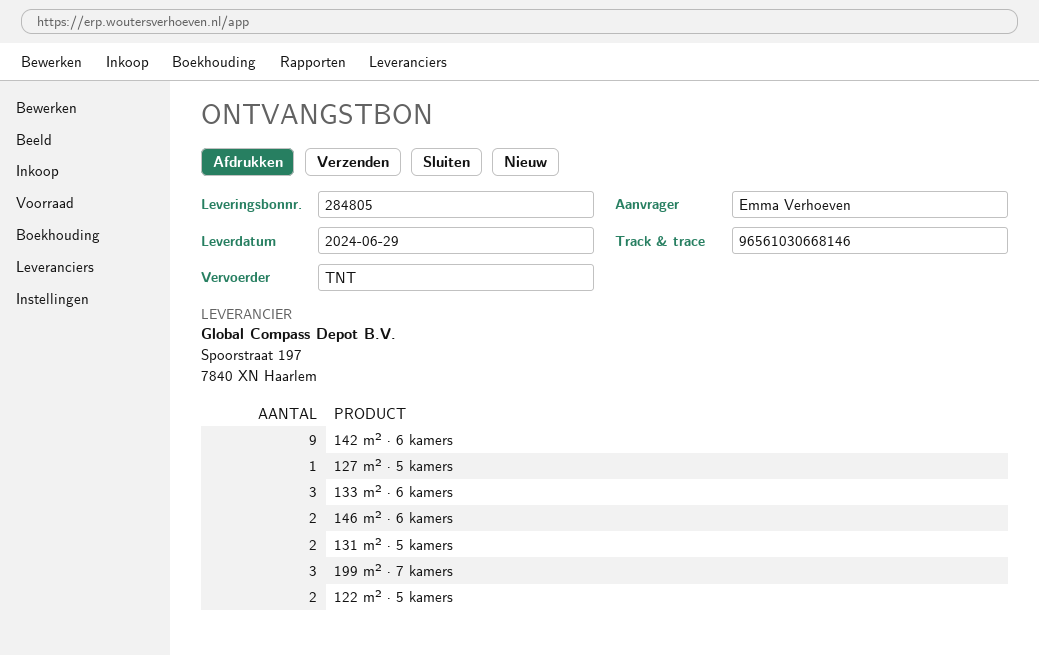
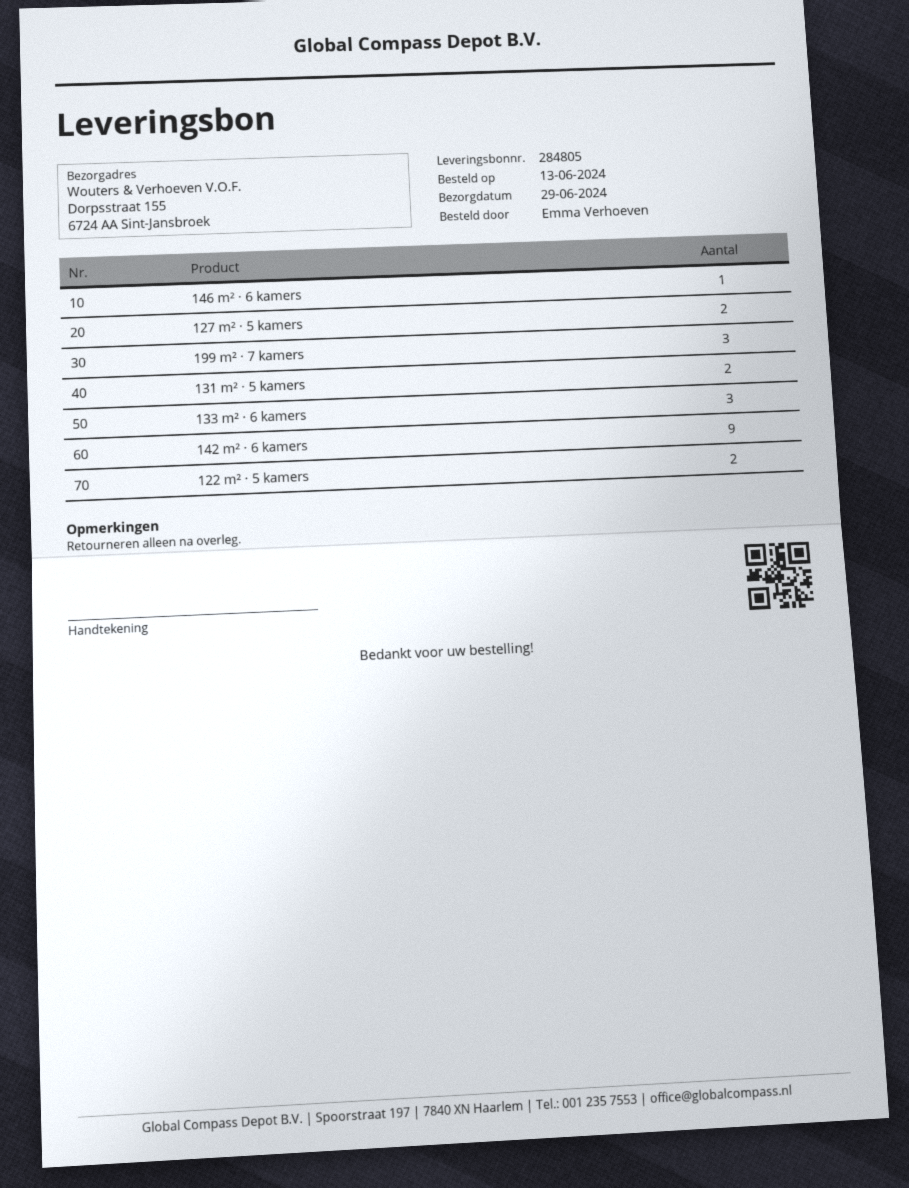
127 m² · 5 kamers: 1 -> 2
146 m² · 6 kamers: 2 -> 1

